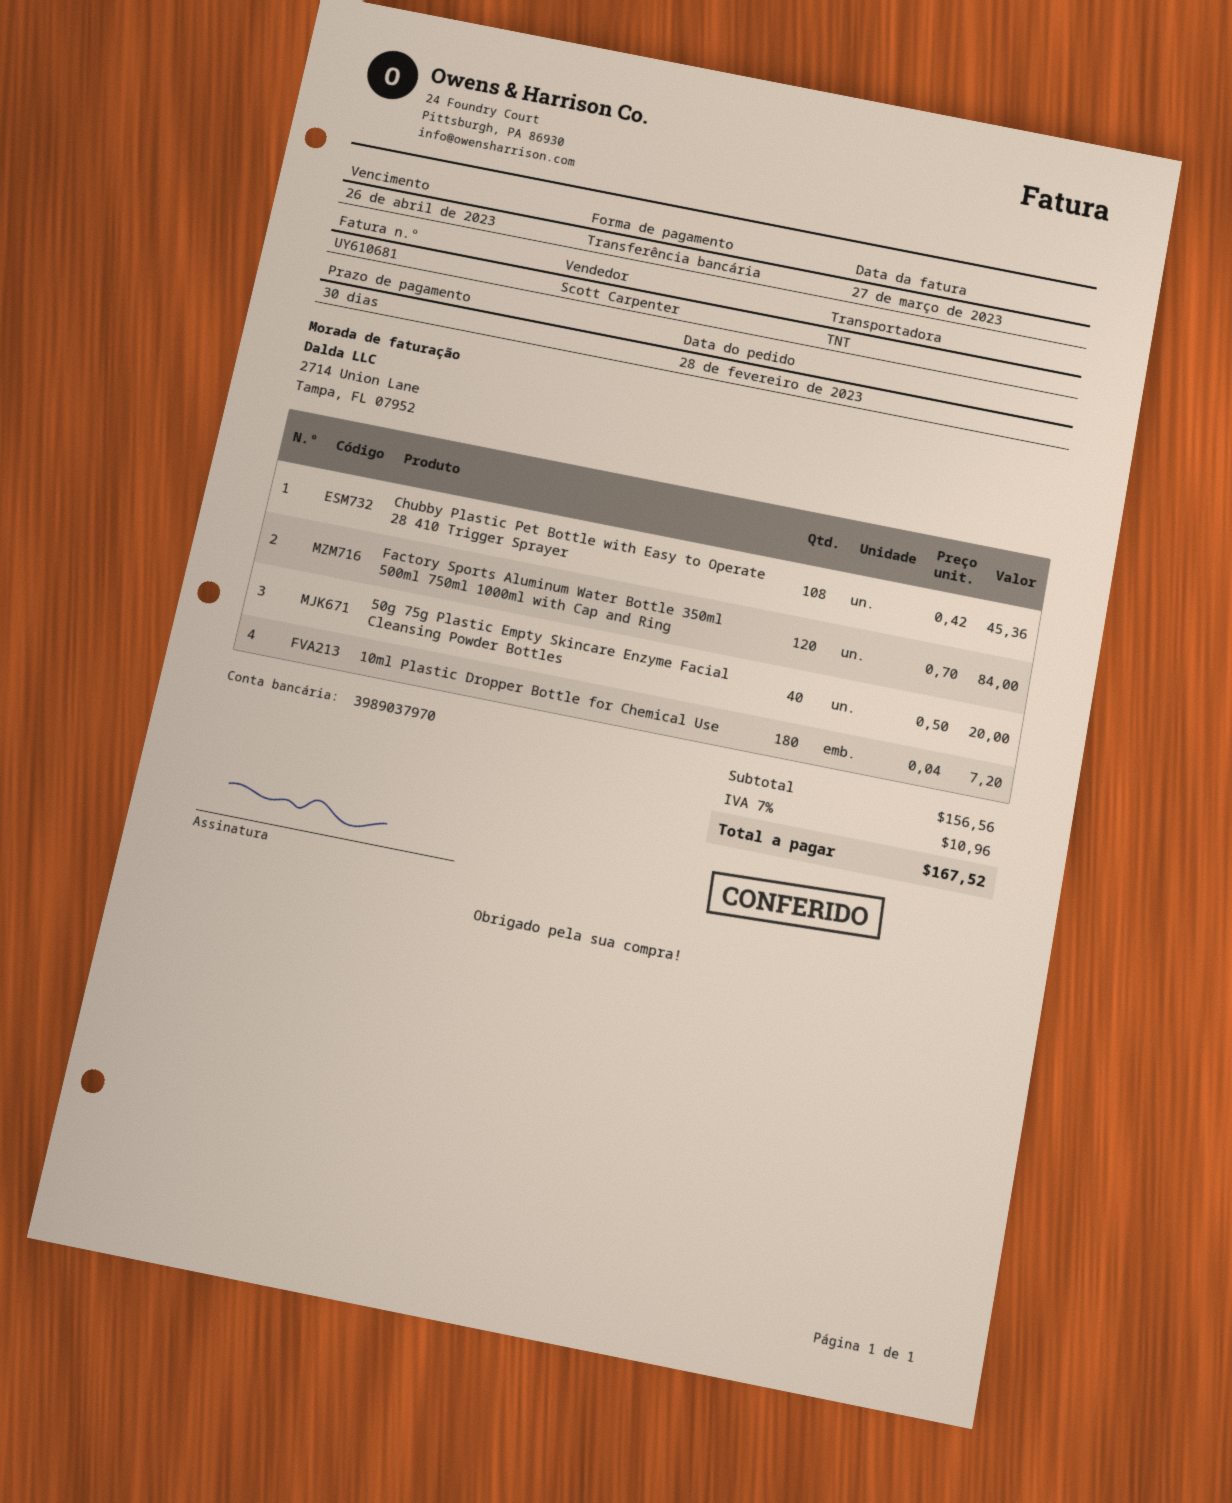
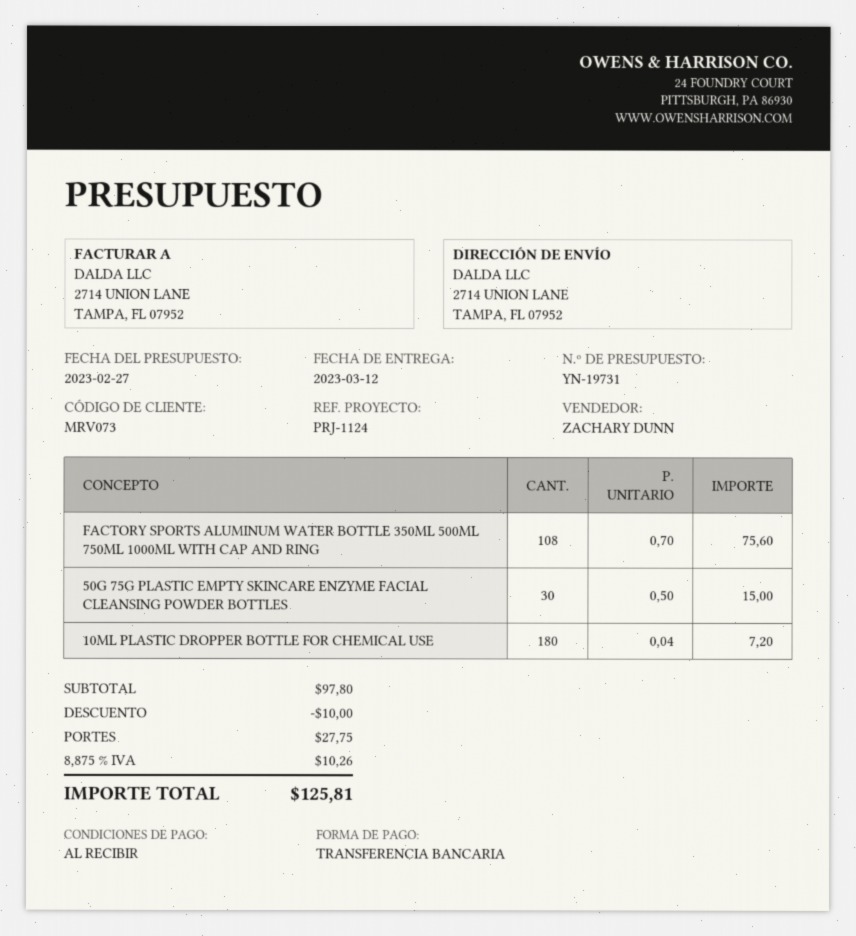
payment terms: 30 days -> on receipt
sales rep: Scott Carpenter -> ZACHARY DUNN
Chubby Plastic Pet Bottle with Easy to Operate 28 410 Trigger Sprayer: 108 x 0.42 = 45.36 -> none
Factory Sports Aluminum Water Bottle 350ml 500ml 750ml 1000ml with Cap and Ring: 120 x 0.70 = 84.00 -> 108 x 0.70 = 75.60
50g 75g Plastic Empty Skincare Enzyme Facial Cleansing Powder Bottles: 40 x 0.50 = 20.00 -> 30 x 0.50 = 15.00
subtotal: 156.56 -> 97.80
discount: none -> 10.00
shipping: none -> 27.75
tax: 7% = 10.96 -> 8.875% = 10.26
total: 167.52 -> 125.81

